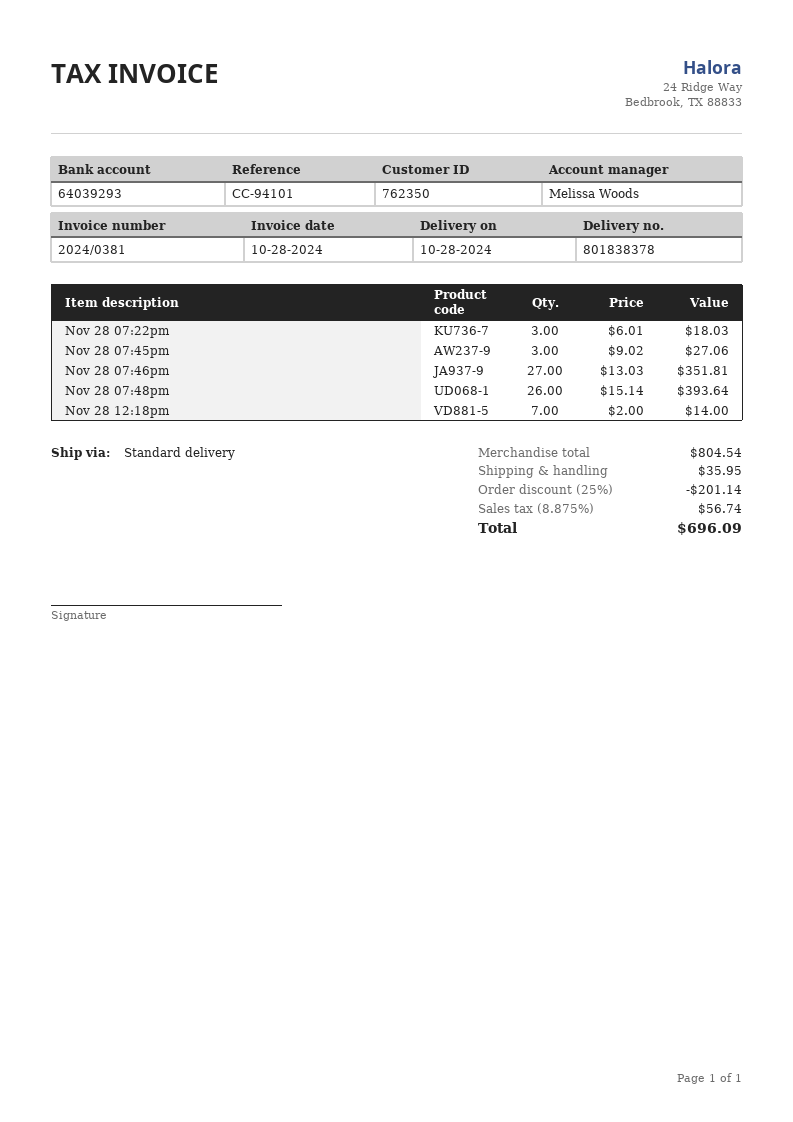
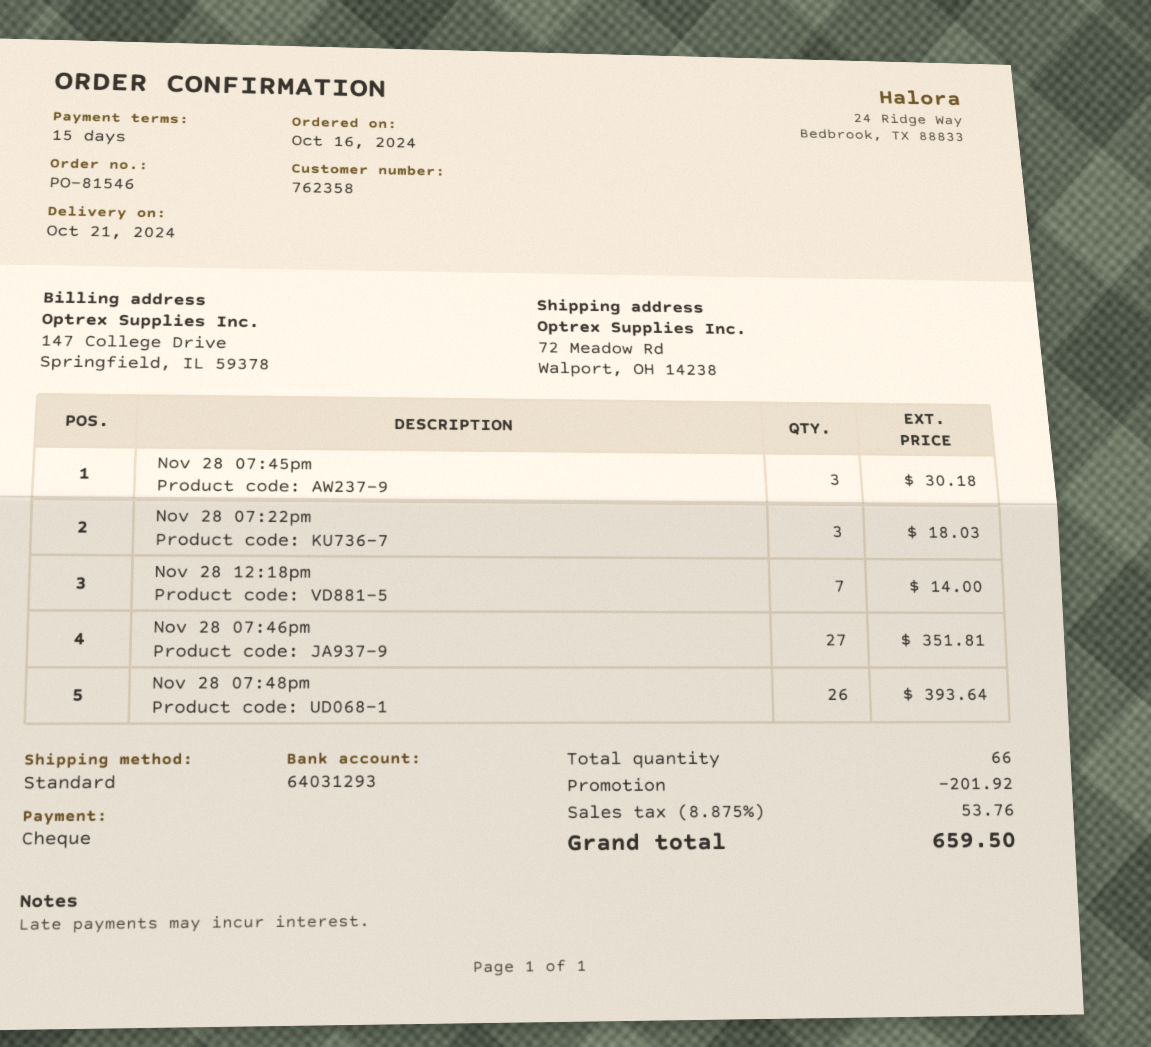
delivery date: 2024-10-28 -> 2024-10-21
customer number: 762350 -> 762358
bank account: 64039293 -> 64031293
Nov 28 07:45pm: 3 for 27.06 -> 3 for 30.18
discount: 201.14 -> 201.92
shipping: 35.95 -> none
tax: 8.875% = 56.74 -> 8.875% = 53.76
total: 696.09 -> 659.50

